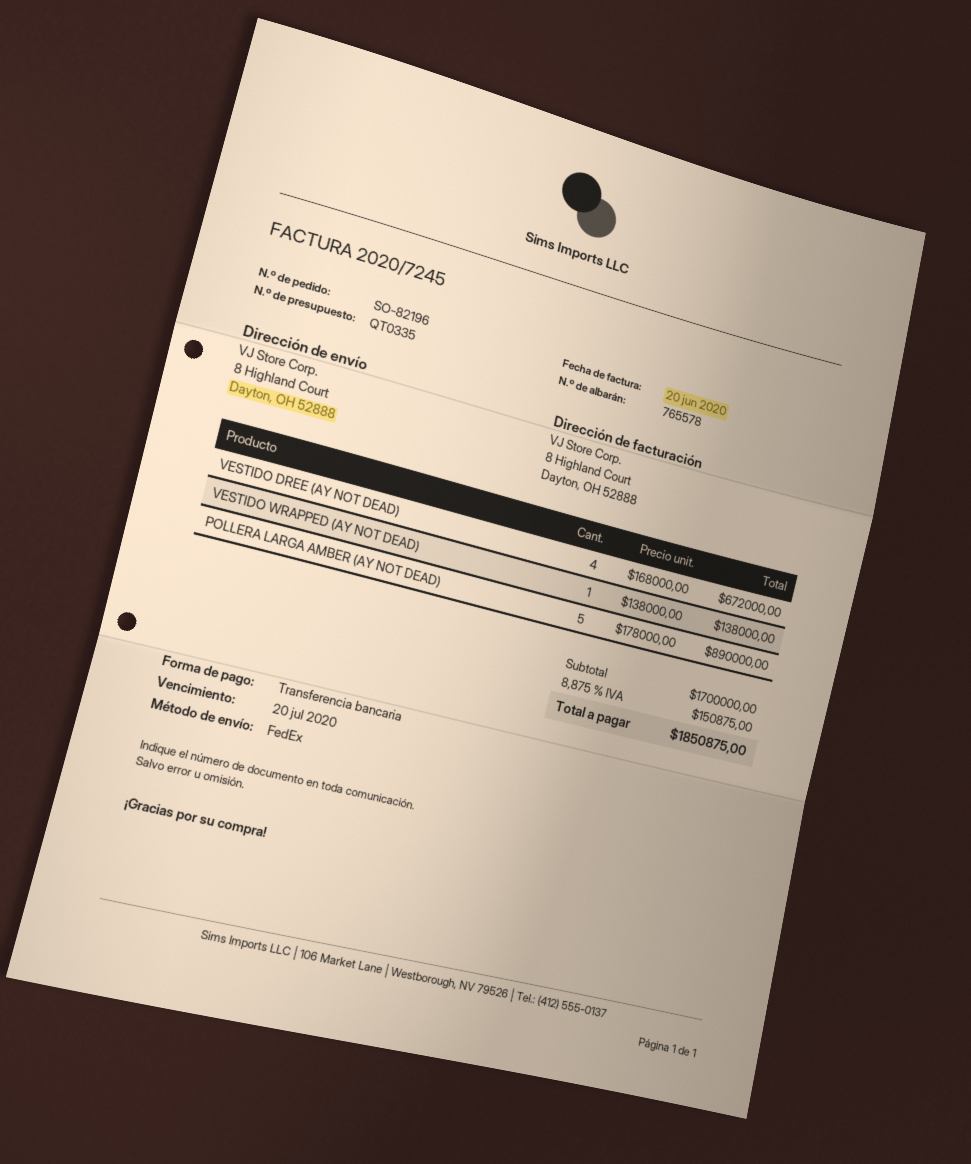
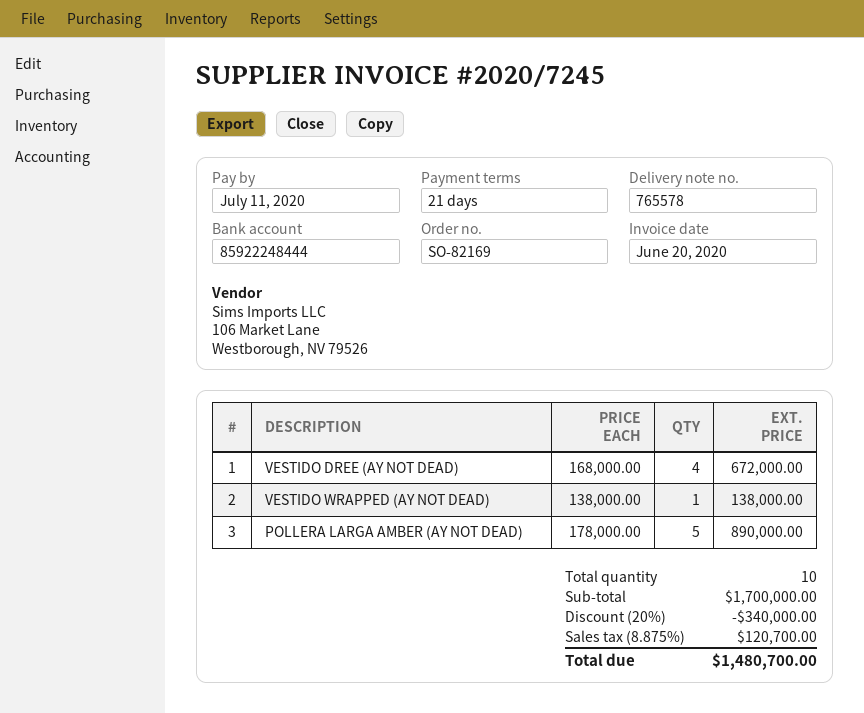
order number: SO-82196 -> SO-82169
due date: 2020-07-20 -> 2020-07-11
discount: none -> 20% = 340000.00
tax: 8.875% = 150875.00 -> 8.875% = 120700.00
total: 1850875.00 -> 1480700.00

